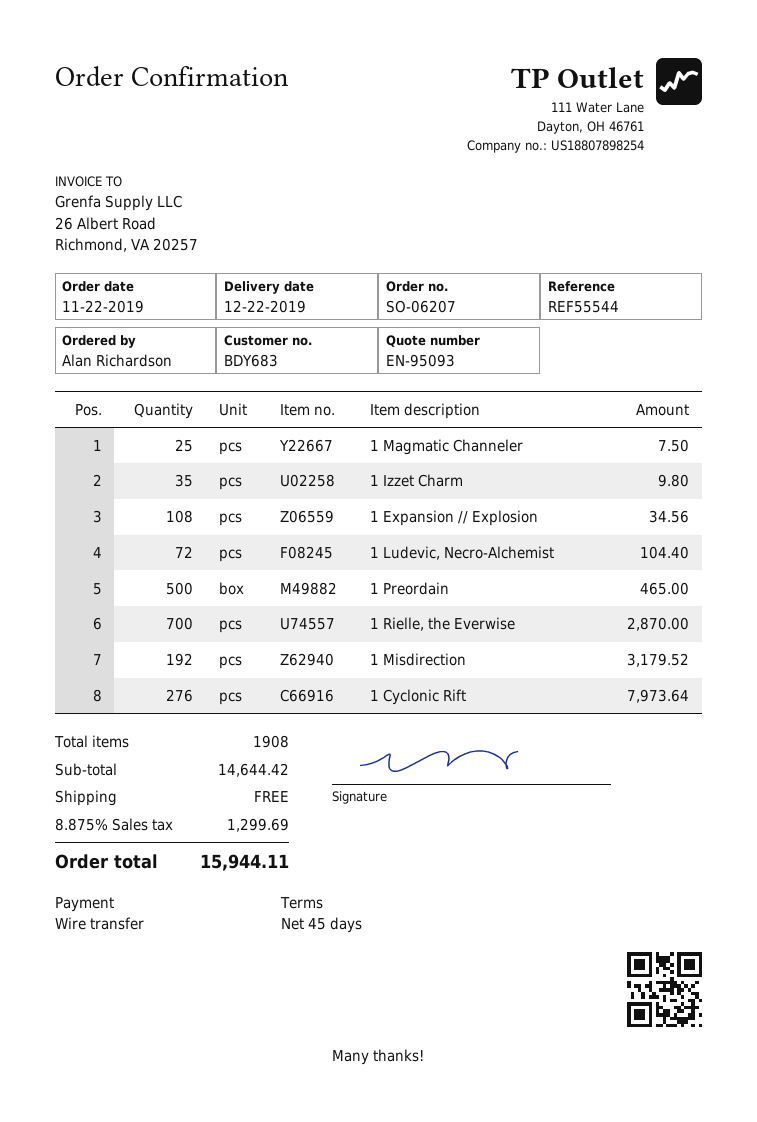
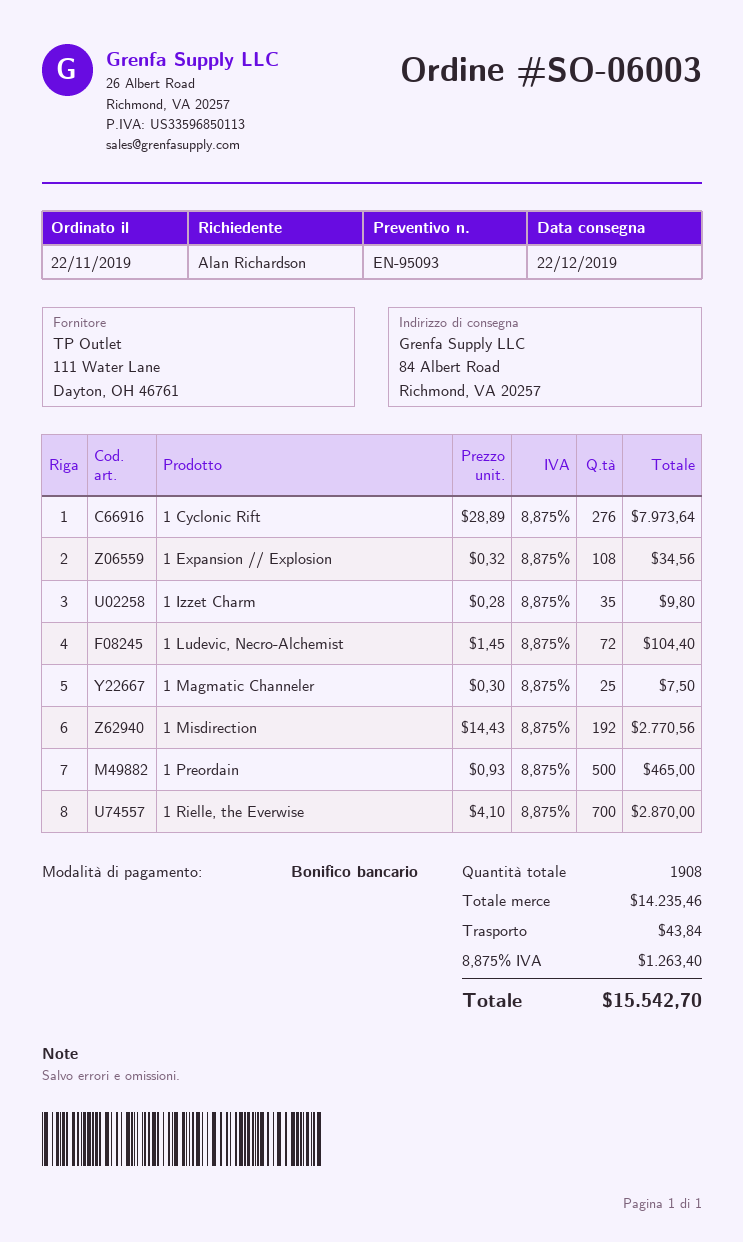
order number: SO-06207 -> SO-06003
1 Misdirection: 192 for 3179.52 -> 192 for 2770.56
subtotal: 14644.42 -> 14235.46
shipping: 0.00 -> 43.84
tax: 8.875% = 1299.69 -> 8.875% = 1263.40
total: 15944.11 -> 15542.70

